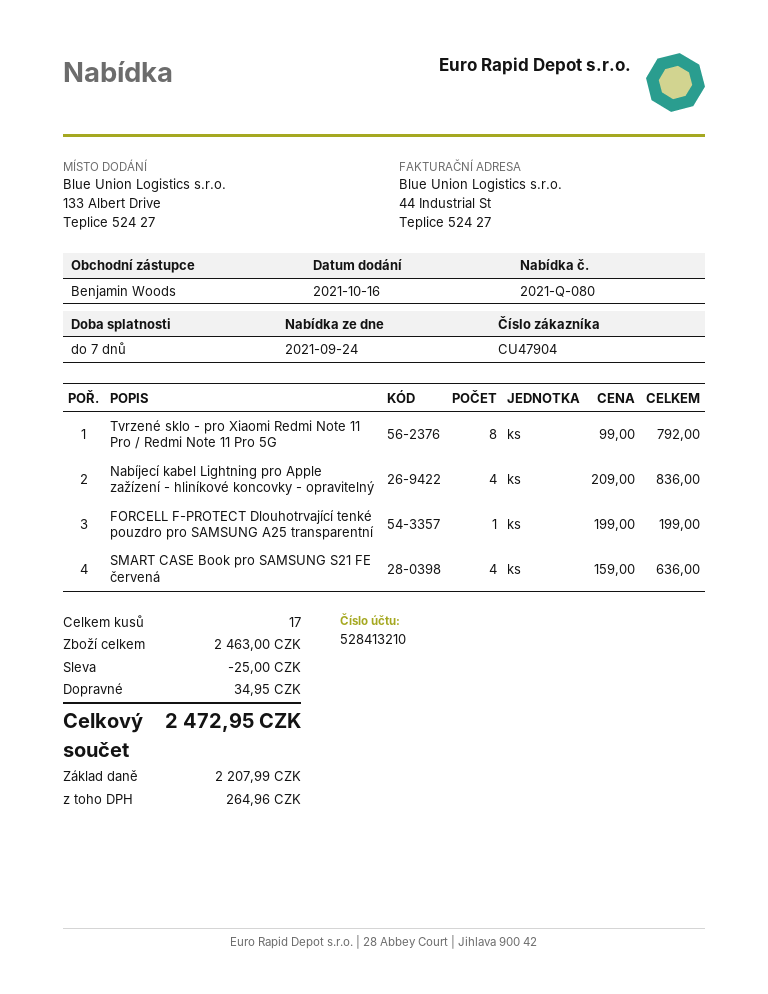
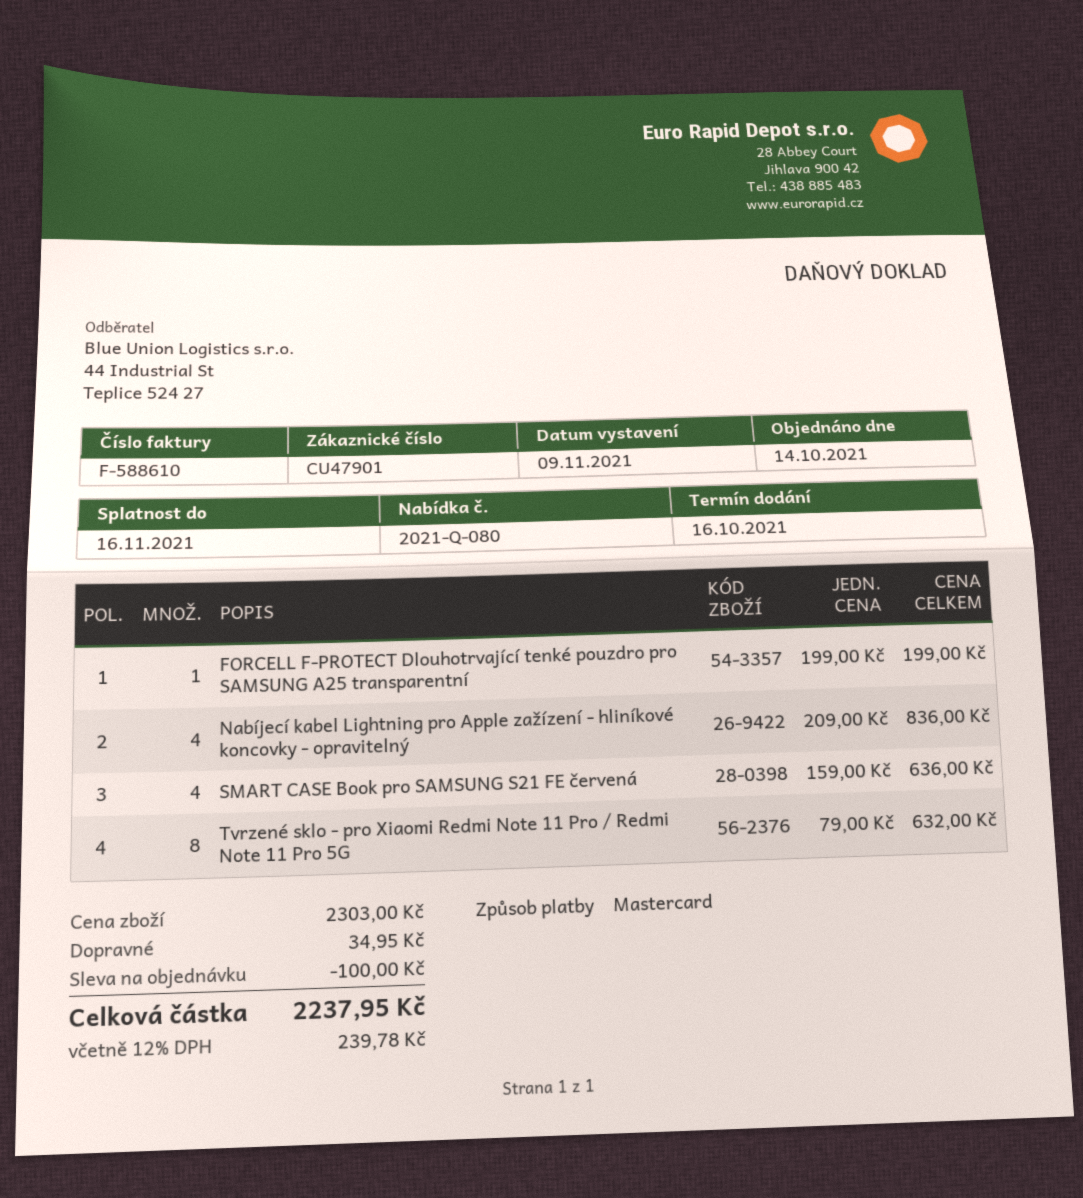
customer number: CU47904 -> CU47901
Tvrzené sklo - pro Xiaomi Redmi Note 11 Pro / Redmi Note 11 Pro 5G: 8 x 99.00 = 792.00 -> 8 x 79.00 = 632.00
subtotal: 2463.00 -> 2303.00
discount: 25.00 -> 100.00
tax: 264.96 -> 239.78
total: 2472.95 -> 2237.95

